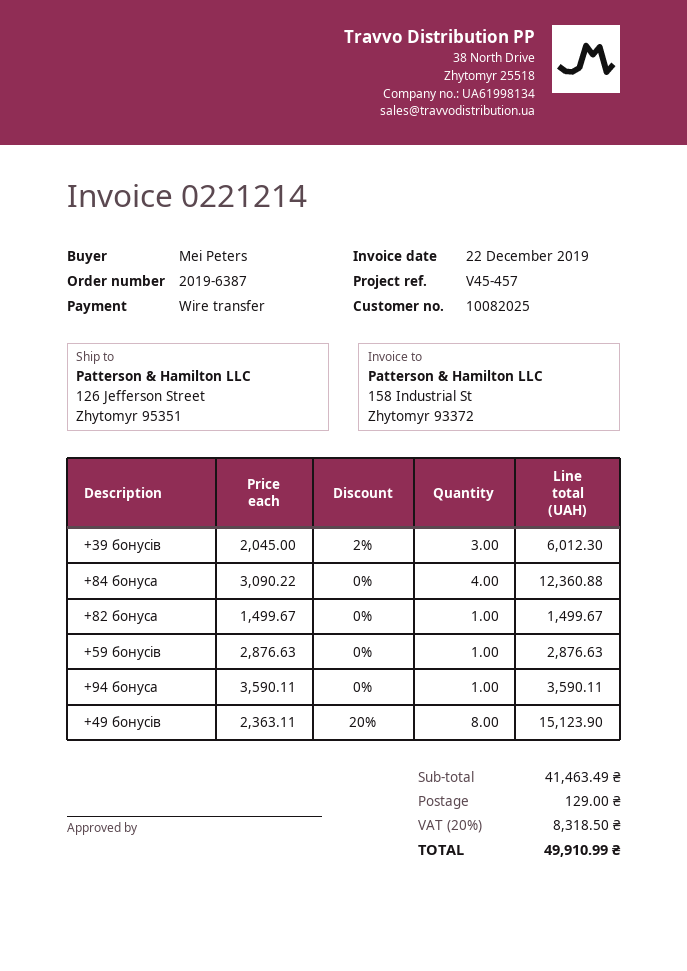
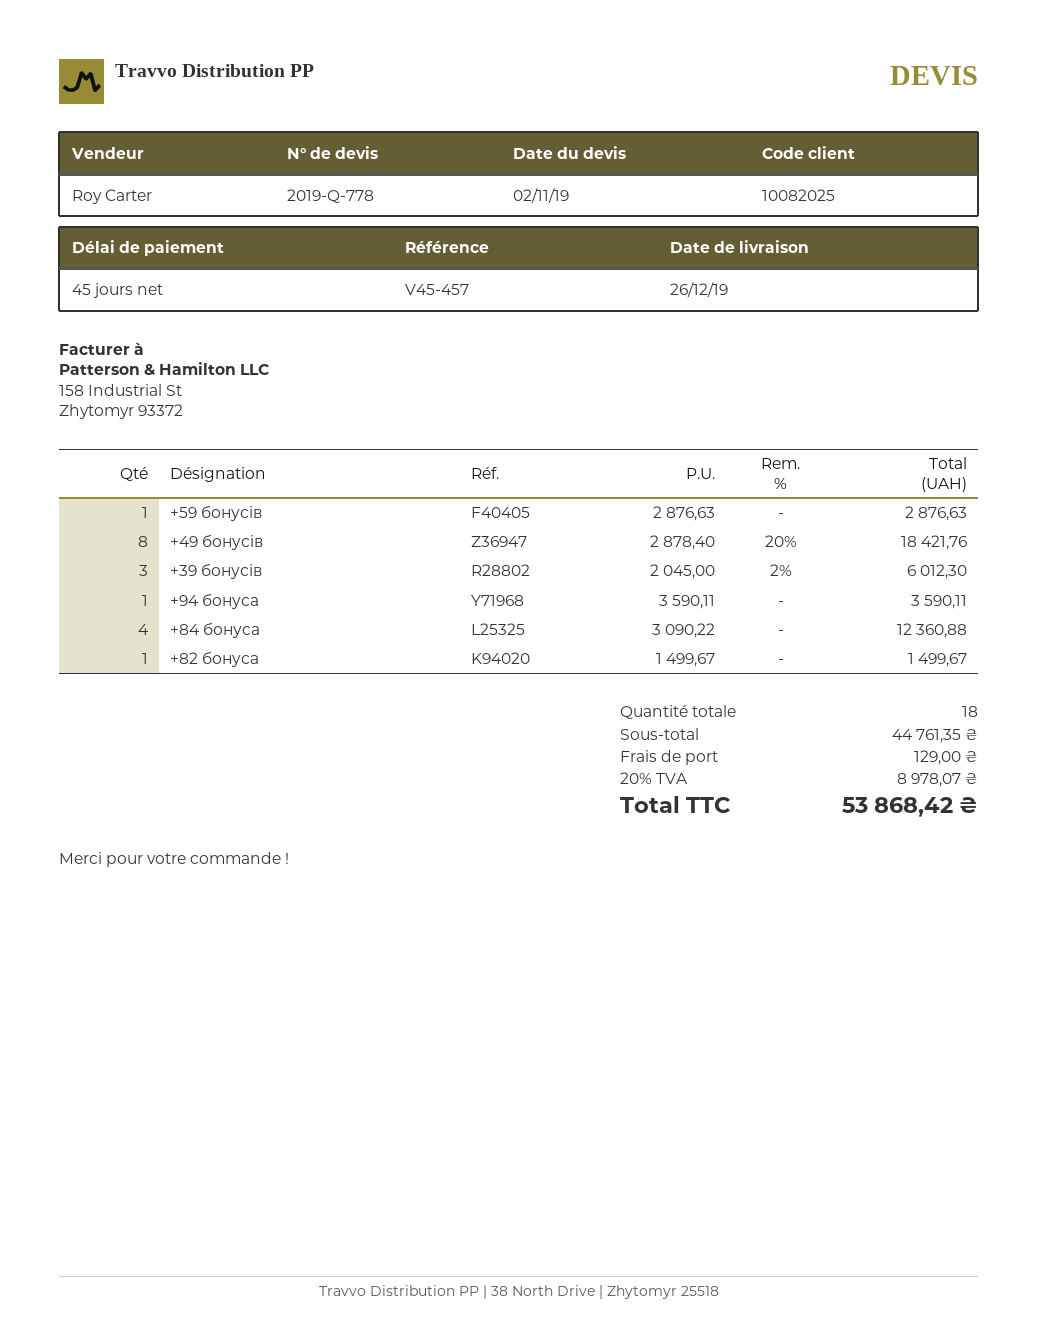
+49 бонусів: 8 x 2363.11 - 20% = 15123.90 -> 8 x 2878.40 - 20% = 18421.76
subtotal: 41463.49 -> 44761.35
tax: 20% = 8318.50 -> 20% = 8978.07
total: 49910.99 -> 53868.42

